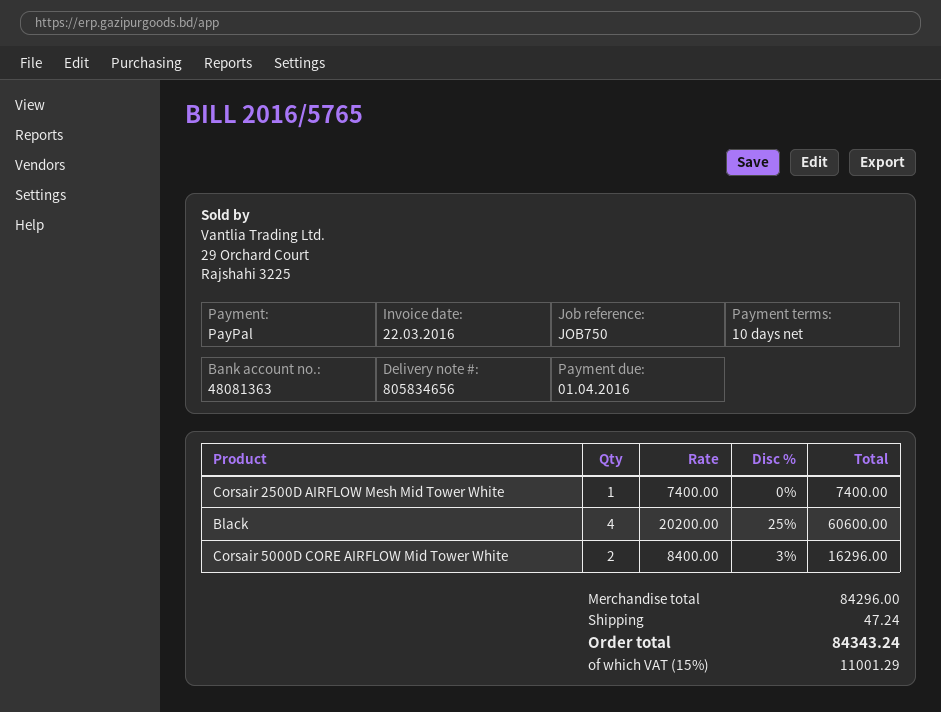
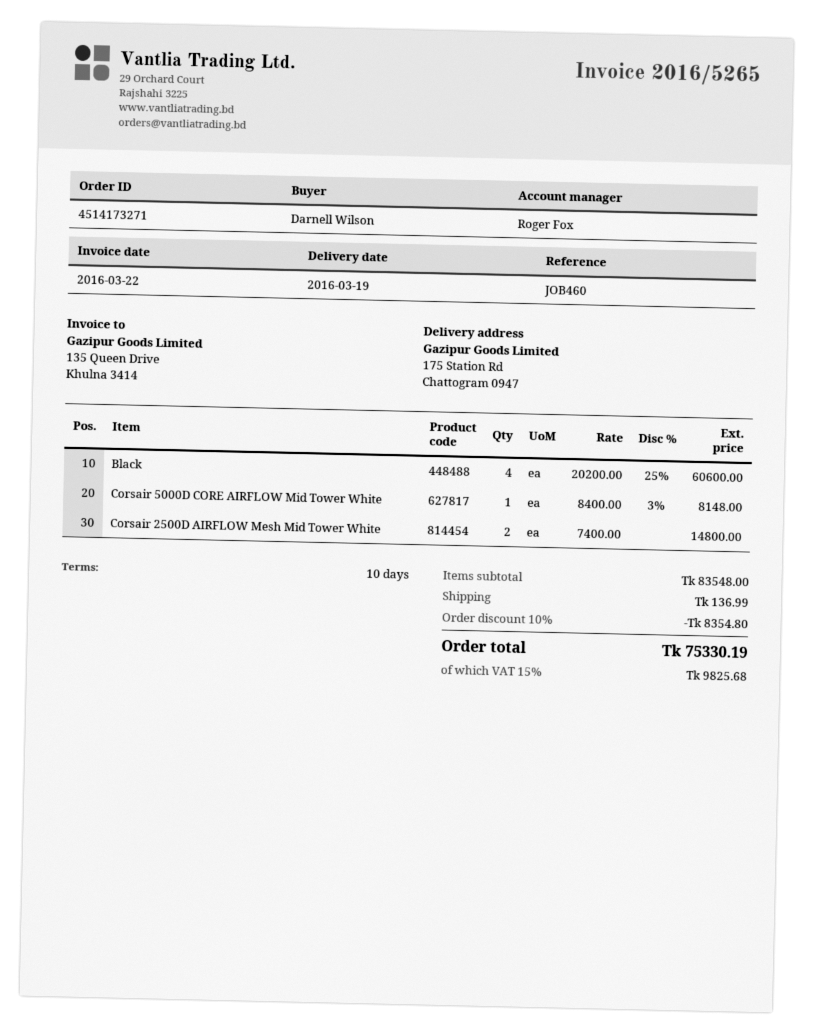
invoice number: 2016/5765 -> 2016/5265
reference: JOB750 -> JOB460
Corsair 2500D AIRFLOW Mesh Mid Tower White: 1 x 7400.00 = 7400.00 -> 2 x 7400.00 = 14800.00
Corsair 5000D CORE AIRFLOW Mid Tower White: 2 x 8400.00 - 3% = 16296.00 -> 1 x 8400.00 - 3% = 8148.00
subtotal: 84296.00 -> 83548.00
discount: none -> 10% = 8354.80
shipping: 47.24 -> 136.99
tax: 15% = 11001.29 -> 15% = 9825.68
total: 84343.24 -> 75330.19

